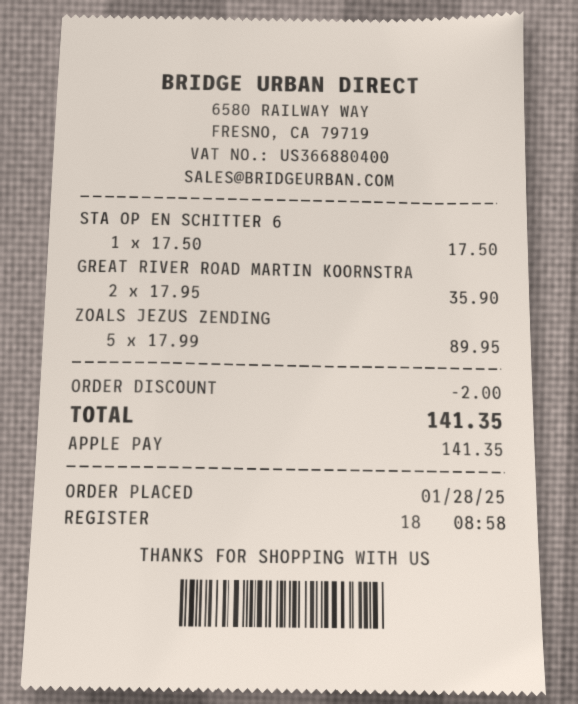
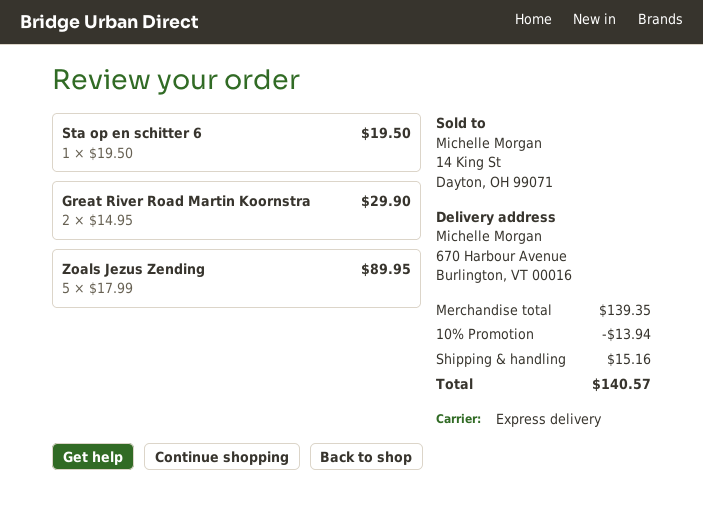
STA OP EN SCHITTER 6: 1 x 17.50 = 17.50 -> 1 x 19.50 = 19.50
GREAT RIVER ROAD MARTIN KOORNSTRA: 2 x 17.95 = 35.90 -> 2 x 14.95 = 29.90
discount: 2.00 -> 13.94
shipping: none -> 15.16
total: 141.35 -> 140.57

